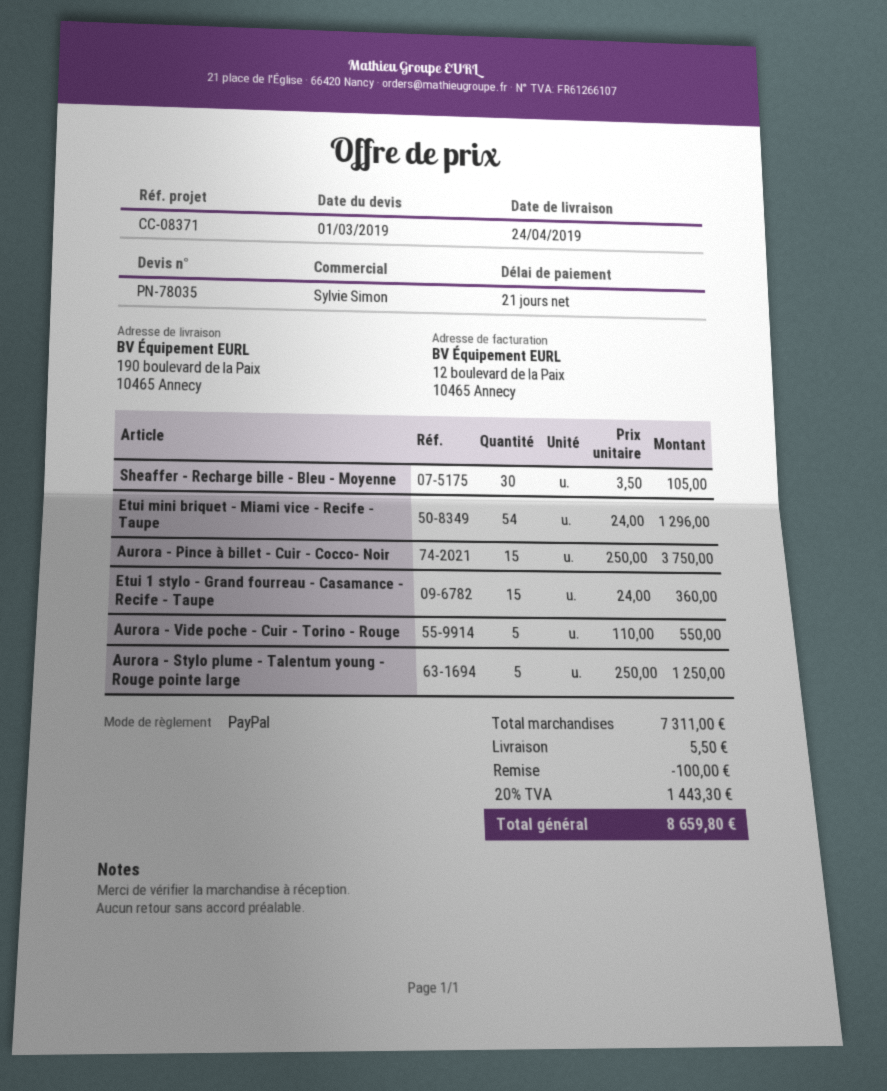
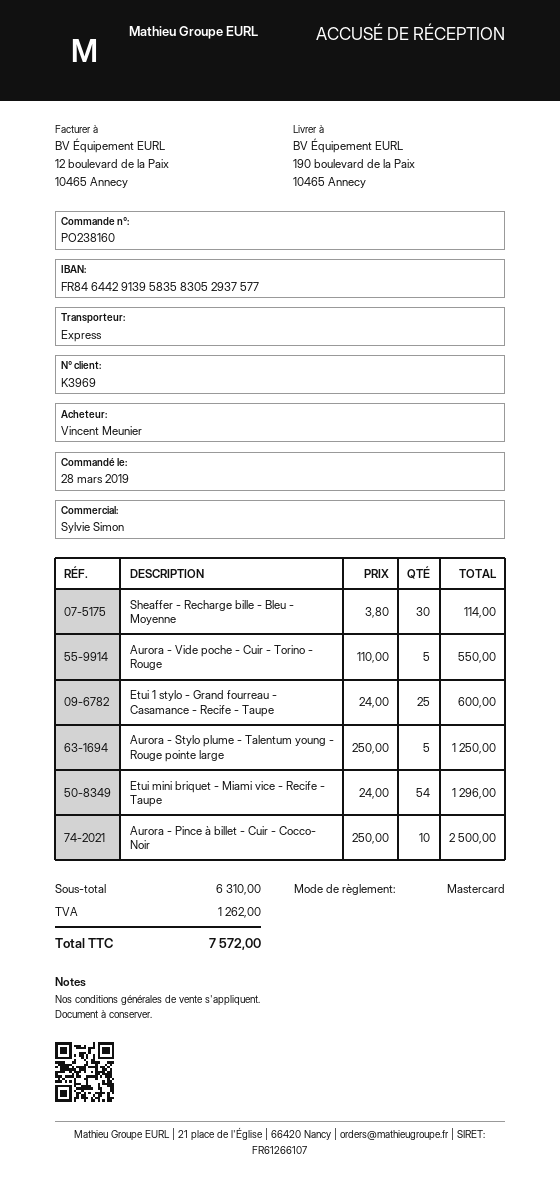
payment method: PayPal -> Mastercard
Sheaffer - Recharge bille - Bleu - Moyenne: 30 x 3.50 = 105.00 -> 30 x 3.80 = 114.00
Aurora - Pince à billet - Cuir - Cocco- Noir: 15 x 250.00 = 3750.00 -> 10 x 250.00 = 2500.00
Etui 1 stylo - Grand fourreau - Casamance - Recife - Taupe: 15 x 24.00 = 360.00 -> 25 x 24.00 = 600.00
subtotal: 7311.00 -> 6310.00
discount: 100.00 -> none
shipping: 5.50 -> none
tax: 1443.30 -> 1262.00
total: 8659.80 -> 7572.00

